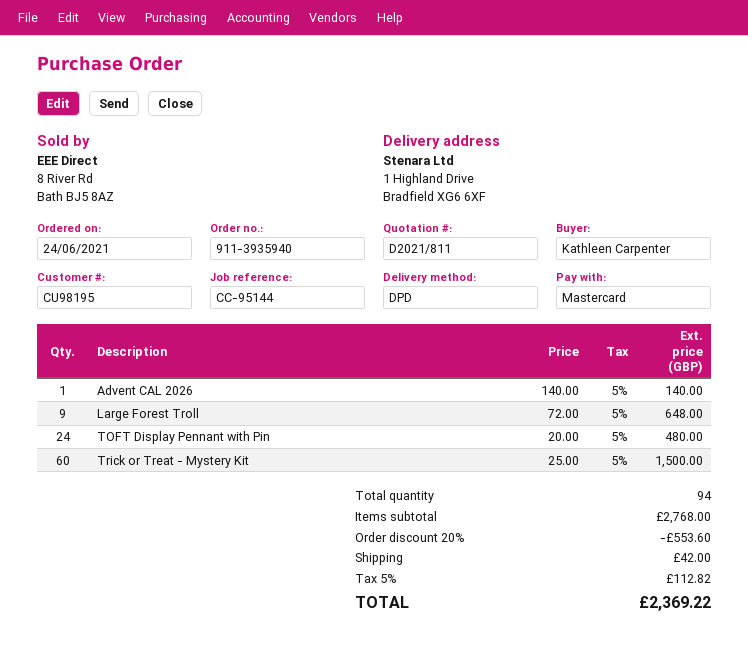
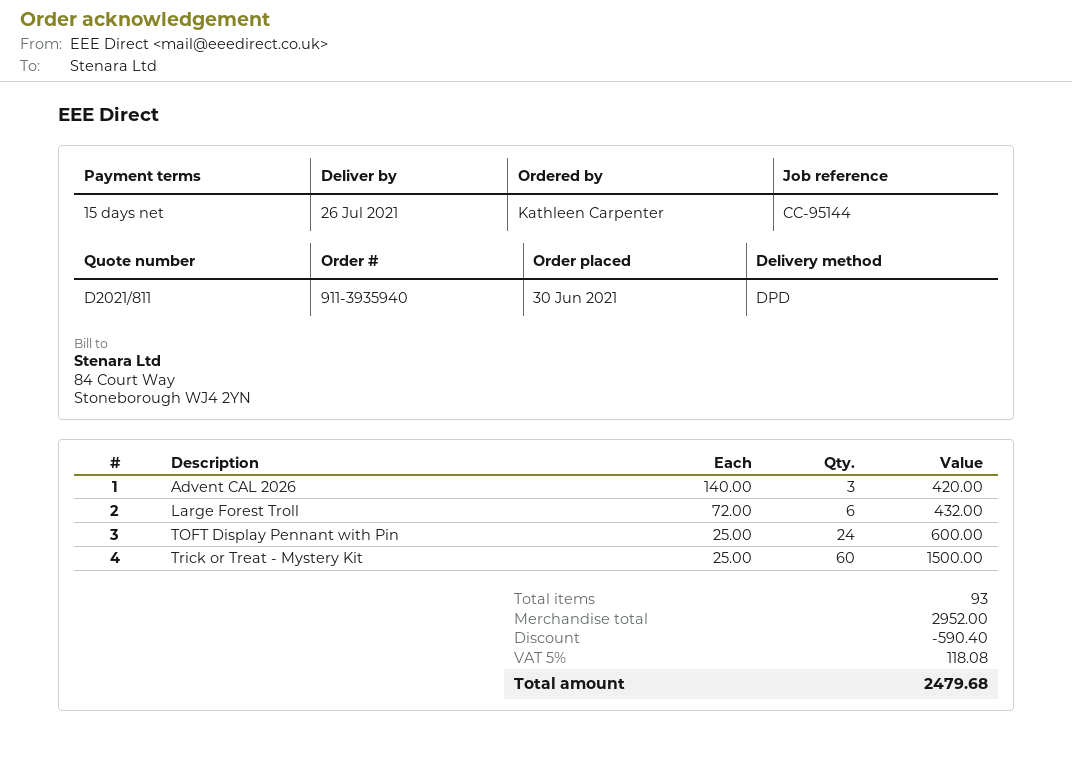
order date: 2021-06-24 -> 2021-06-30
Advent CAL 2026: 1 x 140.00 = 140.00 -> 3 x 140.00 = 420.00
Large Forest Troll: 9 x 72.00 = 648.00 -> 6 x 72.00 = 432.00
TOFT Display Pennant with Pin: 24 x 20.00 = 480.00 -> 24 x 25.00 = 600.00
total quantity: 94 -> 93
subtotal: 2768.00 -> 2952.00
discount: 553.60 -> 590.40
shipping: 42.00 -> none
tax: 5% = 112.82 -> 5% = 118.08
total: 2369.22 -> 2479.68

